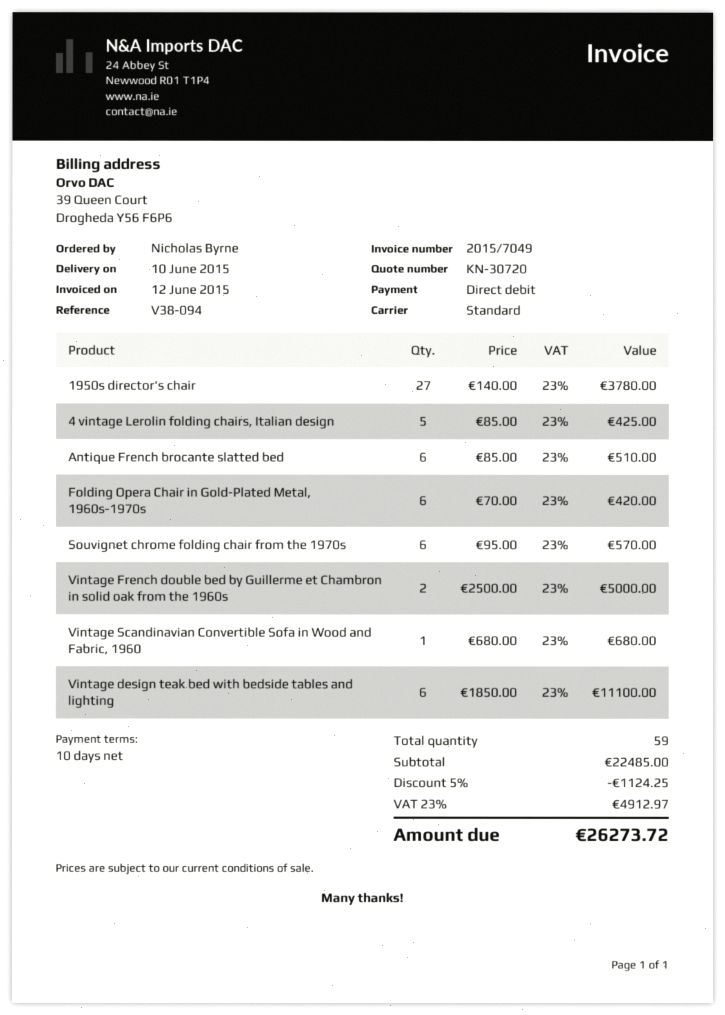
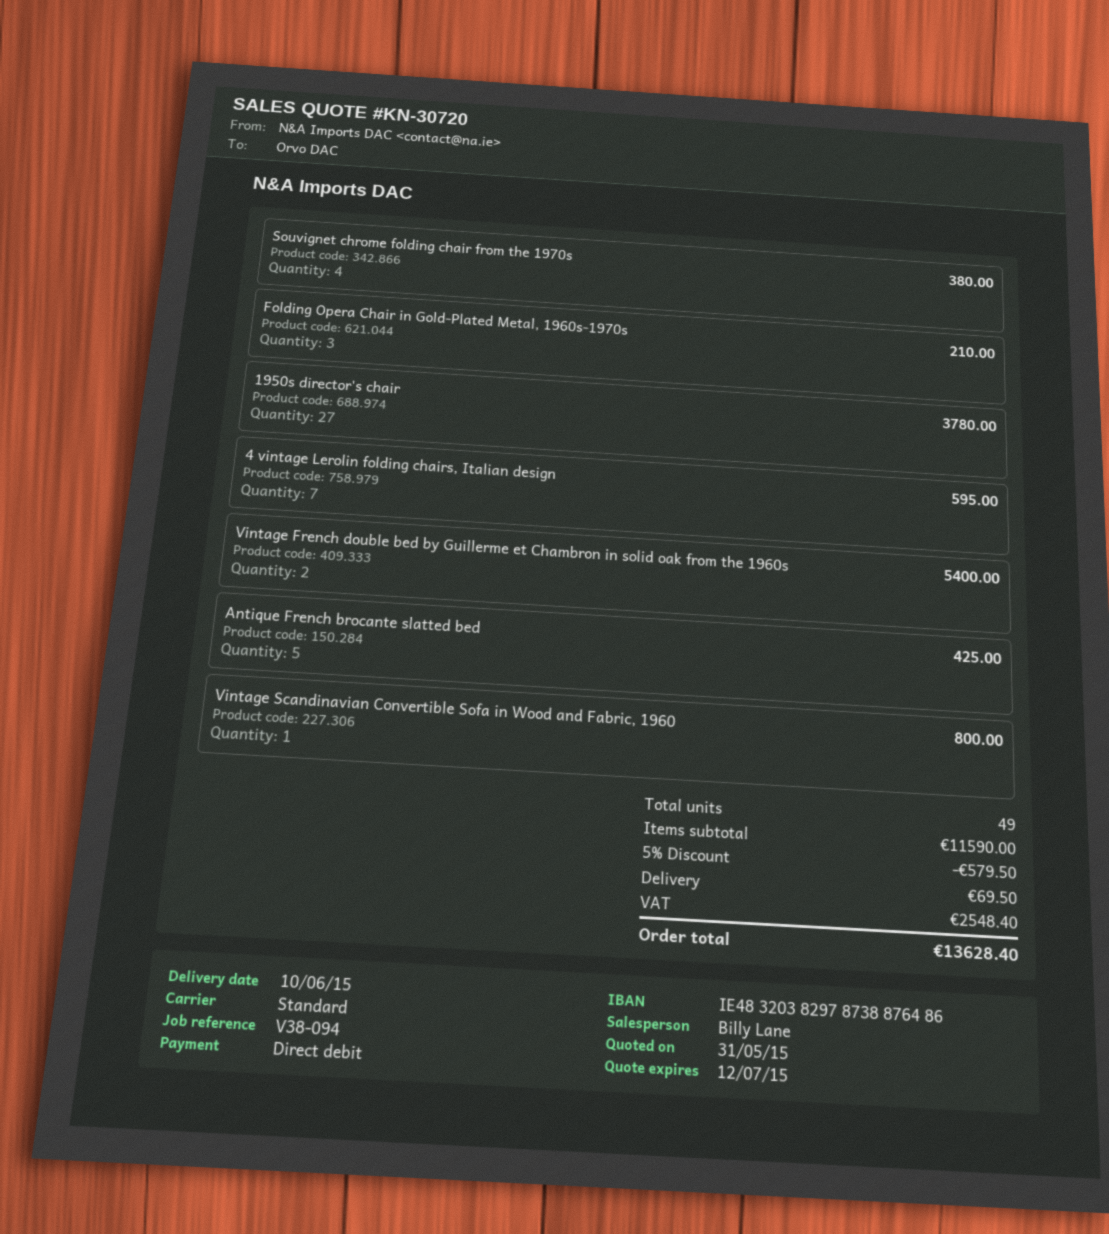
4 vintage Lerolin folding chairs, Italian design: 5 for 425.00 -> 7 for 595.00
Antique French brocante slatted bed: 6 for 510.00 -> 5 for 425.00
Folding Opera Chair in Gold-Plated Metal, 1960s-1970s: 6 for 420.00 -> 3 for 210.00
Souvignet chrome folding chair from the 1970s: 6 for 570.00 -> 4 for 380.00
Vintage French double bed by Guillerme et Chambron in solid oak from the 1960s: 2 for 5000.00 -> 2 for 5400.00
Vintage Scandinavian Convertible Sofa in Wood and Fabric, 1960: 1 for 680.00 -> 1 for 800.00
Vintage design teak bed with bedside tables and lighting: 6 for 11100.00 -> none
total quantity: 59 -> 49
subtotal: 22485.00 -> 11590.00
discount: 5% = 1124.25 -> 5% = 579.50
shipping: none -> 69.50
tax: 4912.97 -> 2548.40
total: 26273.72 -> 13628.40

